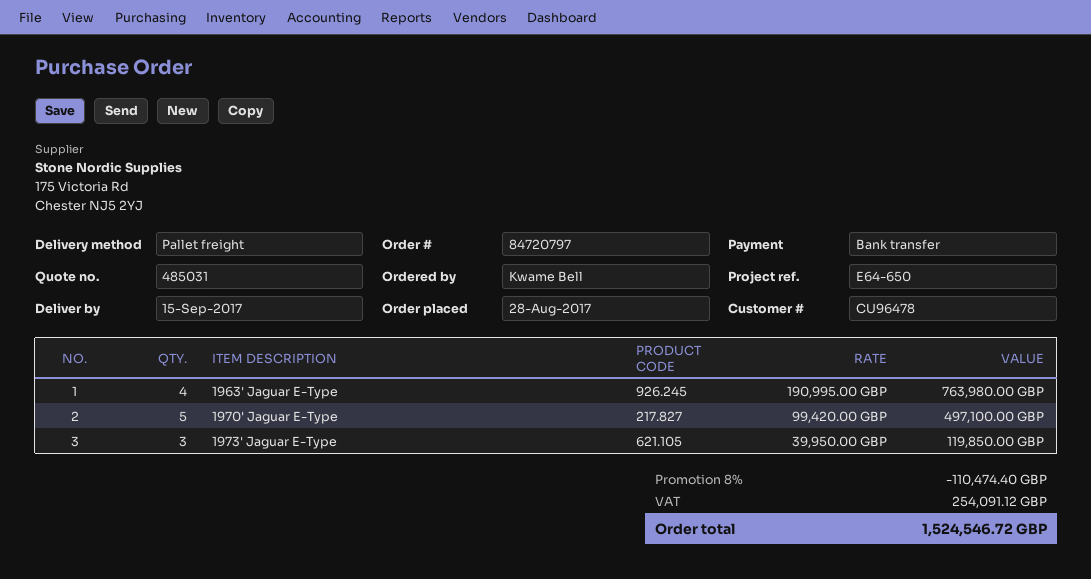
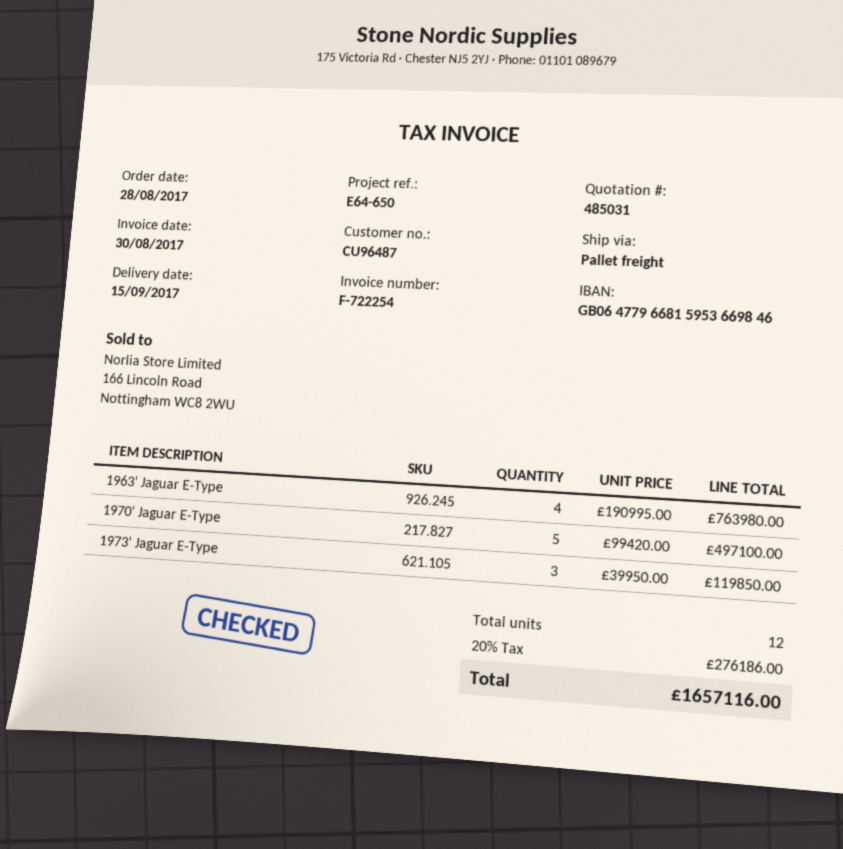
customer number: CU96478 -> CU96487
discount: 8% = 110474.40 -> none
tax: 254091.12 -> 276186.00
total: 1524546.72 -> 1657116.00

